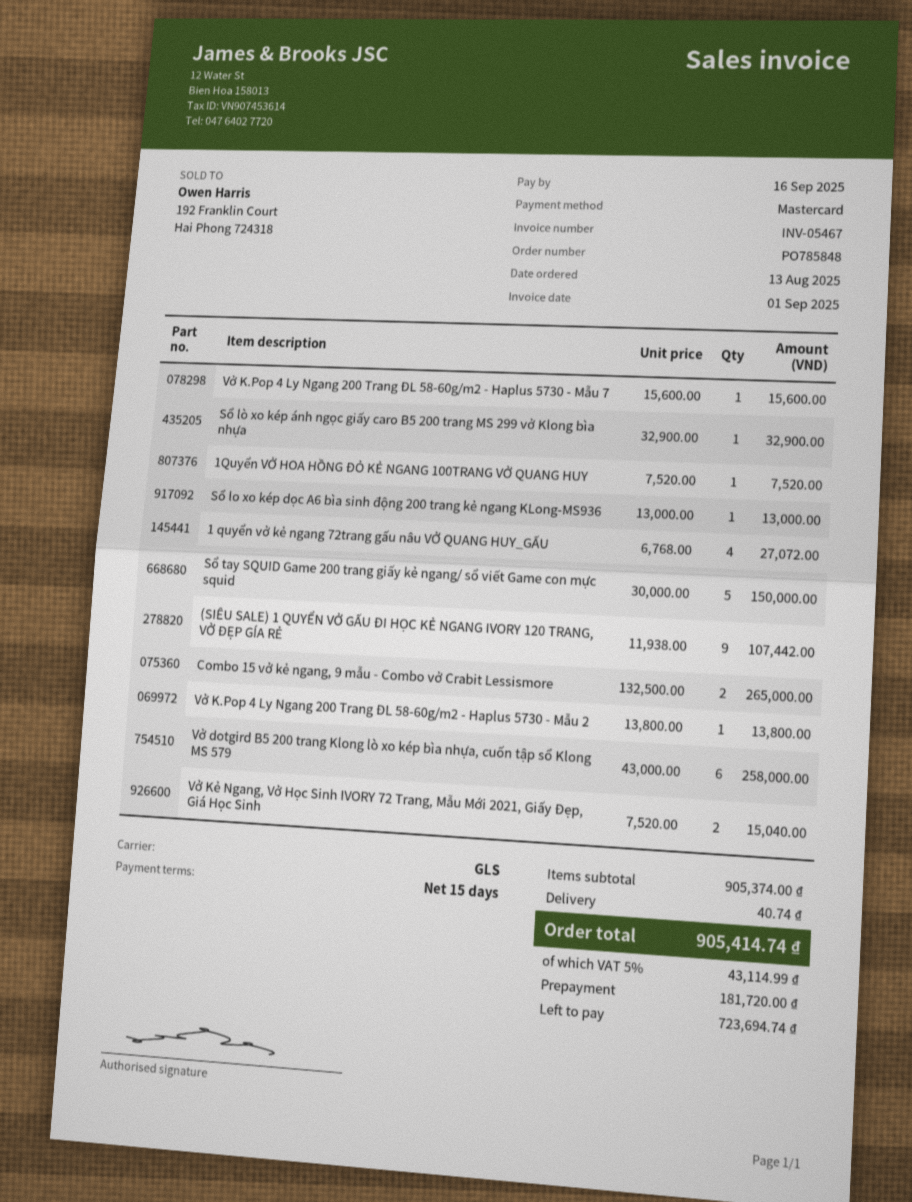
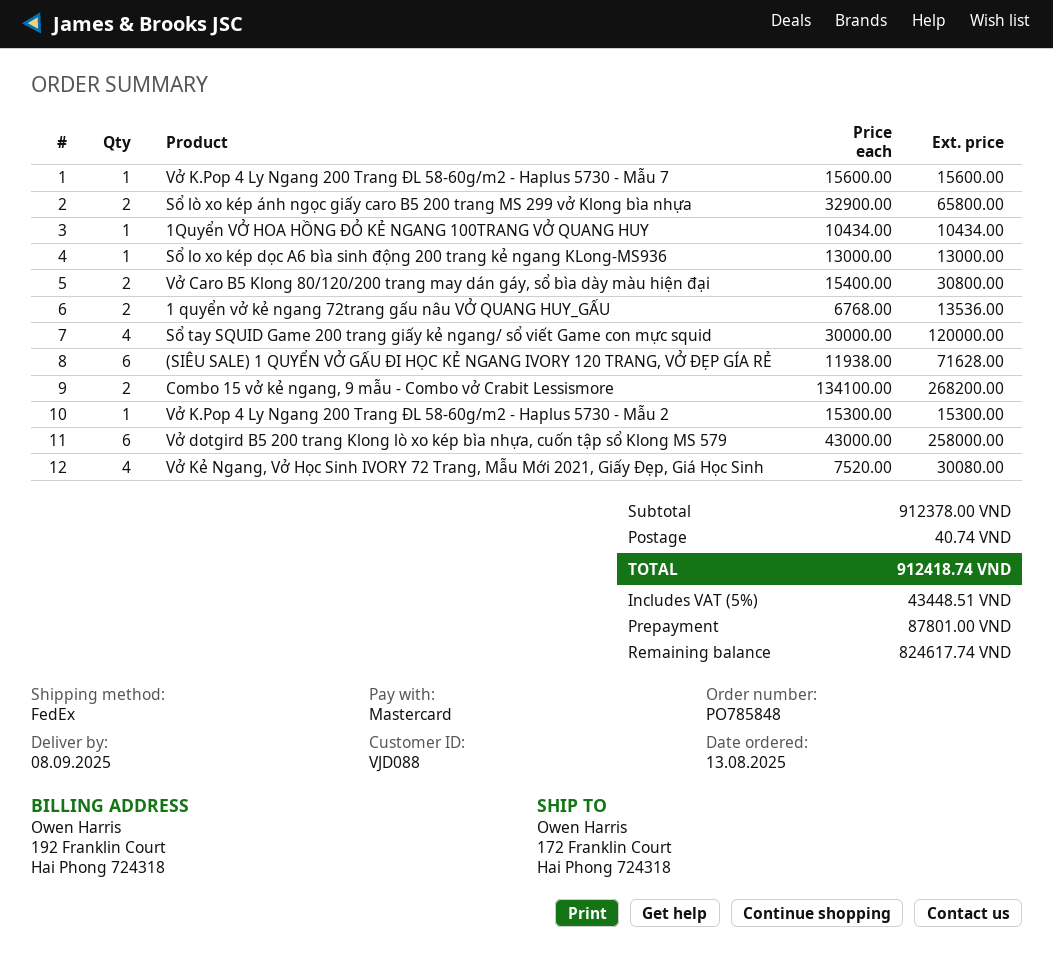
shipping method: GLS -> FedEx
Sổ lò xo kép ánh ngọc giấy caro B5 200 trang MS 299 vở Klong bìa nhựa: 1 x 32900.00 = 32900.00 -> 2 x 32900.00 = 65800.00
1Quyển VỞ HOA HỒNG ĐỎ KẺ NGANG 100TRANG VỞ QUANG HUY: 1 x 7520.00 = 7520.00 -> 1 x 10434.00 = 10434.00
1 quyển vở kẻ ngang 72trang gấu nâu VỞ QUANG HUY_GẤU: 4 x 6768.00 = 27072.00 -> 2 x 6768.00 = 13536.00
Sổ tay SQUID Game 200 trang giấy kẻ ngang/ sổ viết Game con mực squid: 5 x 30000.00 = 150000.00 -> 4 x 30000.00 = 120000.00
(SIÊU SALE) 1 QUYỂN VỞ GẤU ĐI HỌC KẺ NGANG IVORY 120 TRANG, VỞ ĐẸP GÍA RẺ: 9 x 11938.00 = 107442.00 -> 6 x 11938.00 = 71628.00
Combo 15 vở kẻ ngang, 9 mẫu - Combo vở Crabit Lessismore: 2 x 132500.00 = 265000.00 -> 2 x 134100.00 = 268200.00
Vở K.Pop 4 Ly Ngang 200 Trang ĐL 58-60g/m2 - Haplus 5730 - Mẫu 2: 1 x 13800.00 = 13800.00 -> 1 x 15300.00 = 15300.00
Vở Kẻ Ngang, Vở Học Sinh IVORY 72 Trang, Mẫu Mới 2021, Giấy Đẹp, Giá Học Sinh: 2 x 7520.00 = 15040.00 -> 4 x 7520.00 = 30080.00
Vở Caro B5 Klong 80/120/200 trang may dán gáy, sổ bìa dày màu hiện đại: none -> 2 x 15400.00 = 30800.00
subtotal: 905374.00 -> 912378.00
tax: 5% = 43114.99 -> 5% = 43448.51
total: 905414.74 -> 912418.74
deposit: 181720.00 -> 87801.00
balance: 723694.74 -> 824617.74

